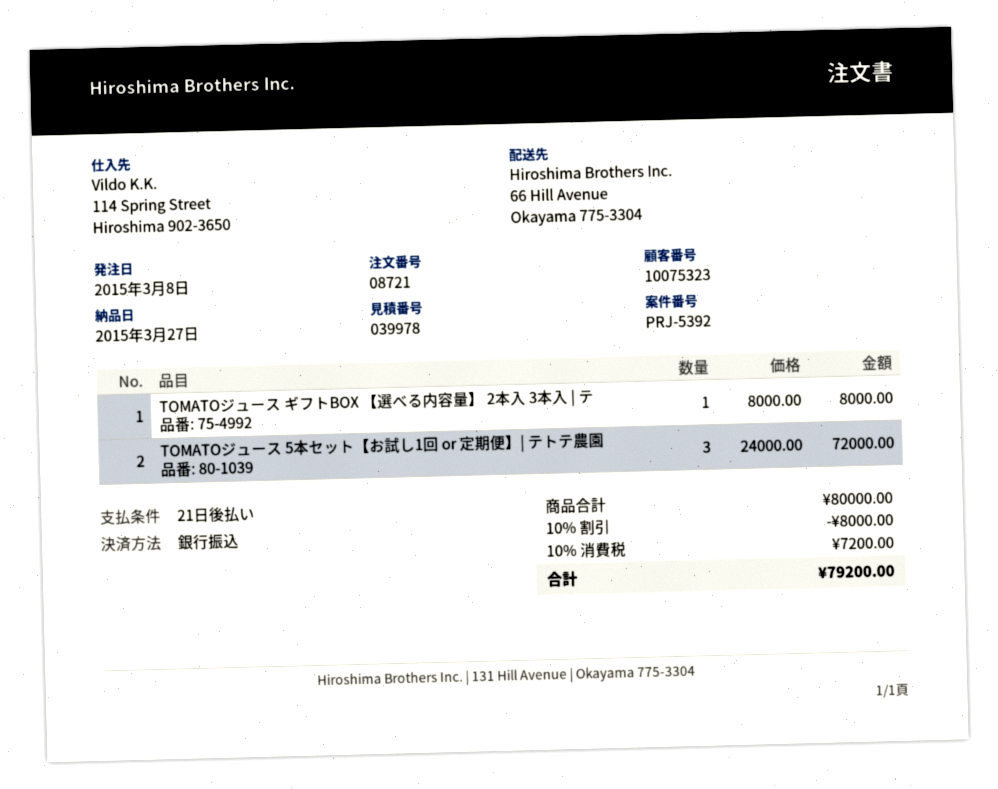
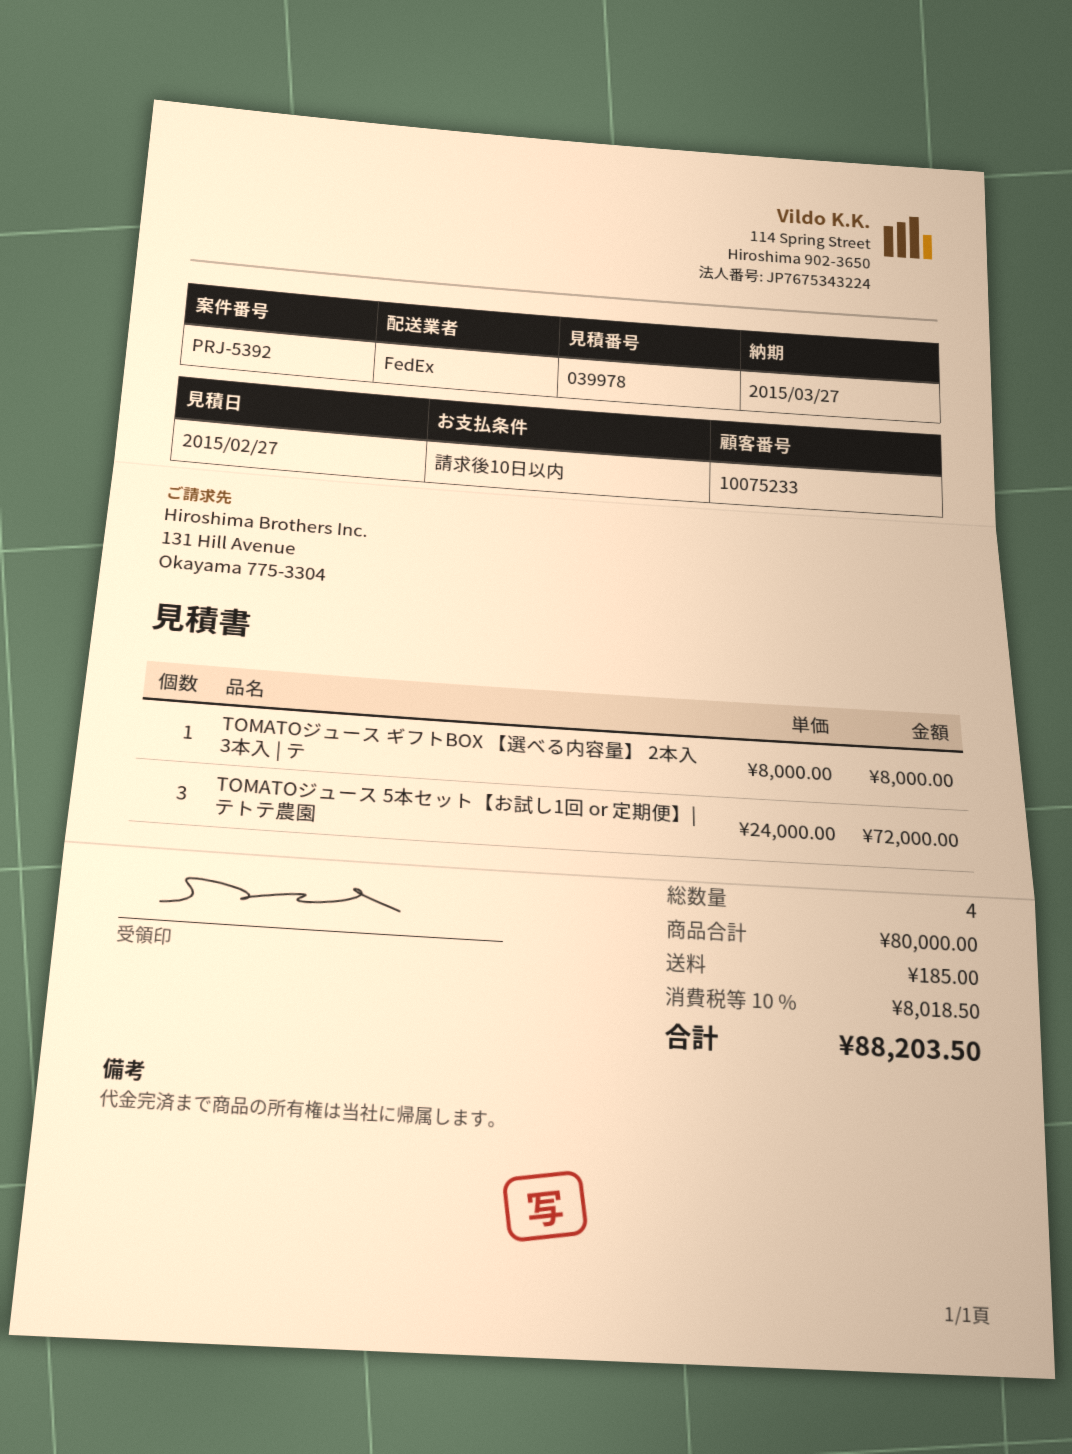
payment terms: 21 days -> 10 days
customer number: 10075323 -> 10075233
discount: 10% = 8000.00 -> none
shipping: none -> 185.00
tax: 10% = 7200.00 -> 10% = 8018.50
total: 79200.00 -> 88203.50

